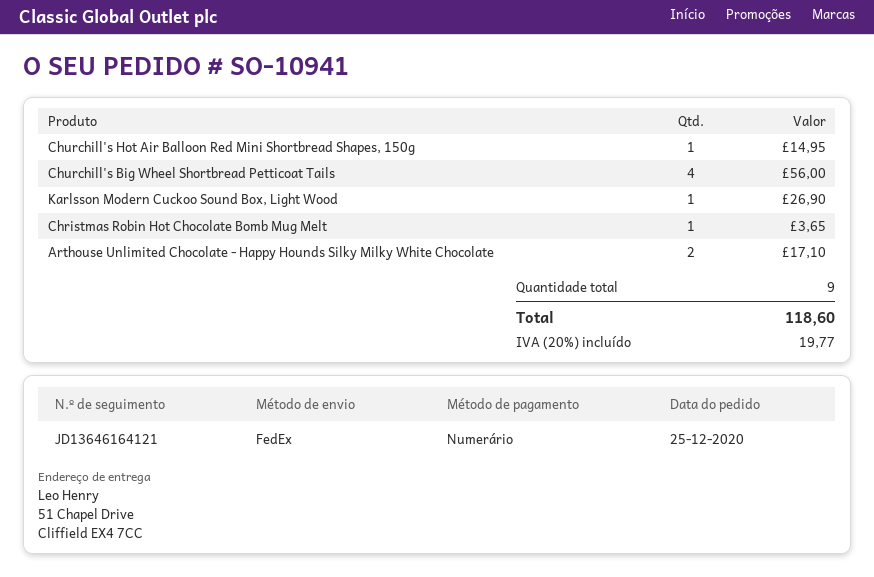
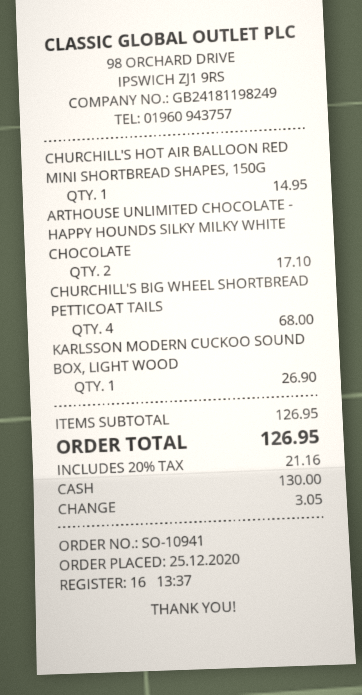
Churchill's Big Wheel Shortbread Petticoat Tails: 4 for 56.00 -> 4 for 68.00
Christmas Robin Hot Chocolate Bomb Mug Melt: 1 for 3.65 -> none
tax: 20% = 19.77 -> 20% = 21.16
total: 118.60 -> 126.95

